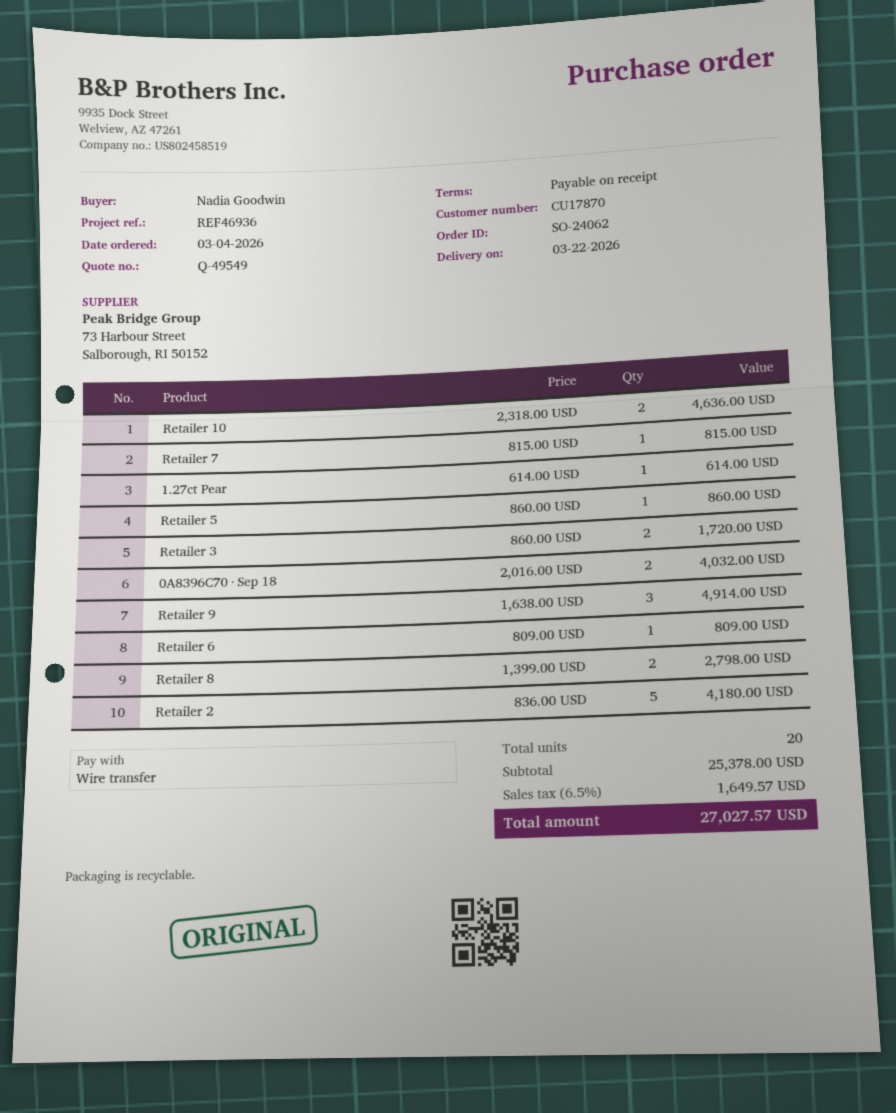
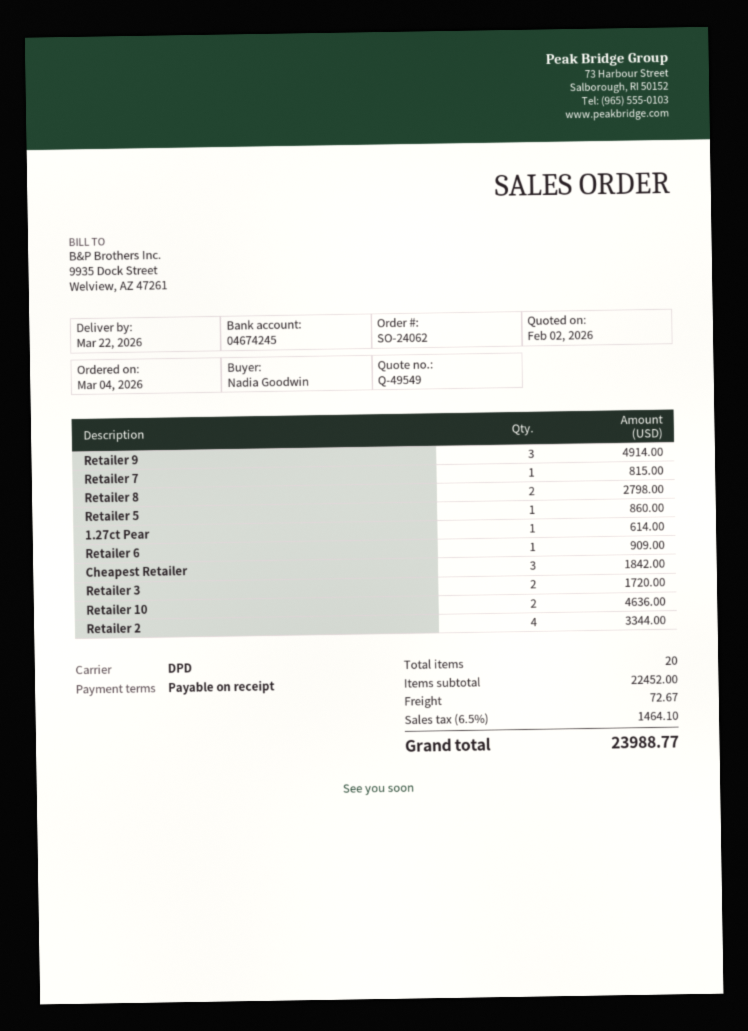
0A8396C70 · Sep 18: 2 for 4032.00 -> none
Retailer 6: 1 for 809.00 -> 1 for 909.00
Retailer 2: 5 for 4180.00 -> 4 for 3344.00
Cheapest Retailer: none -> 3 for 1842.00
subtotal: 25378.00 -> 22452.00
shipping: none -> 72.67
tax: 6.5% = 1649.57 -> 6.5% = 1464.10
total: 27027.57 -> 23988.77

